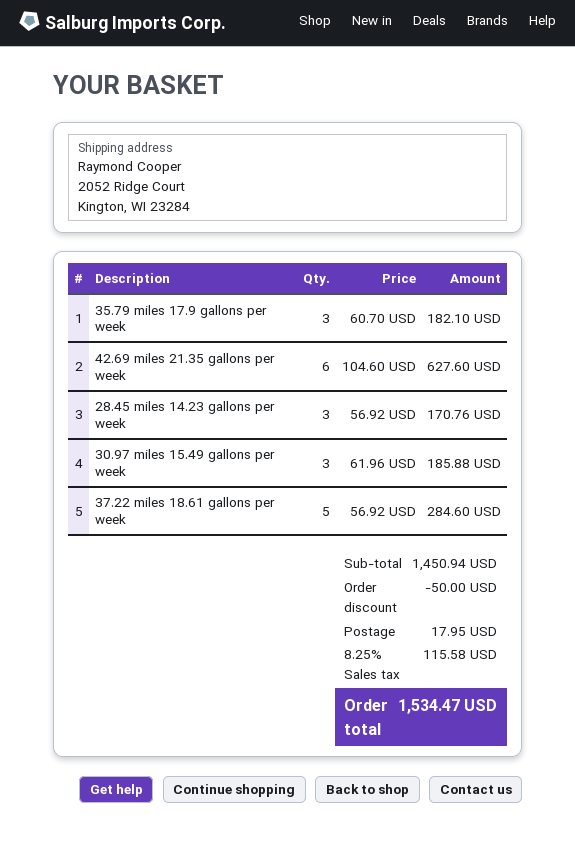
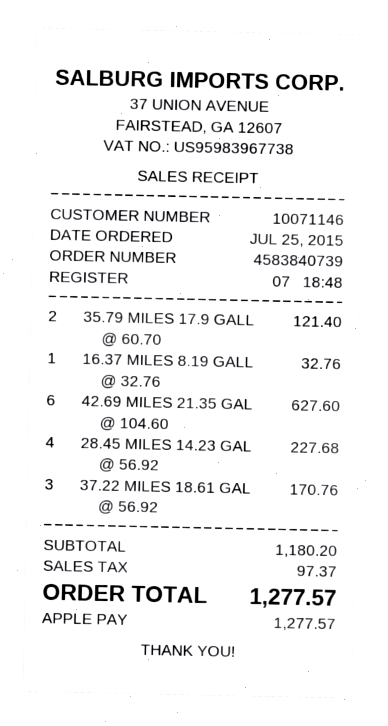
35.79 miles 17.9 gallons per week: 3 x 60.70 = 182.10 -> 2 x 60.70 = 121.40
28.45 miles 14.23 gallons per week: 3 x 56.92 = 170.76 -> 4 x 56.92 = 227.68
30.97 miles 15.49 gallons per week: 3 x 61.96 = 185.88 -> none
37.22 miles 18.61 gallons per week: 5 x 56.92 = 284.60 -> 3 x 56.92 = 170.76
16.37 MILES 8.19 GALL: none -> 1 x 32.76 = 32.76
subtotal: 1450.94 -> 1180.20
discount: 50.00 -> none
shipping: 17.95 -> none
tax: 115.58 -> 97.37
total: 1534.47 -> 1277.57

